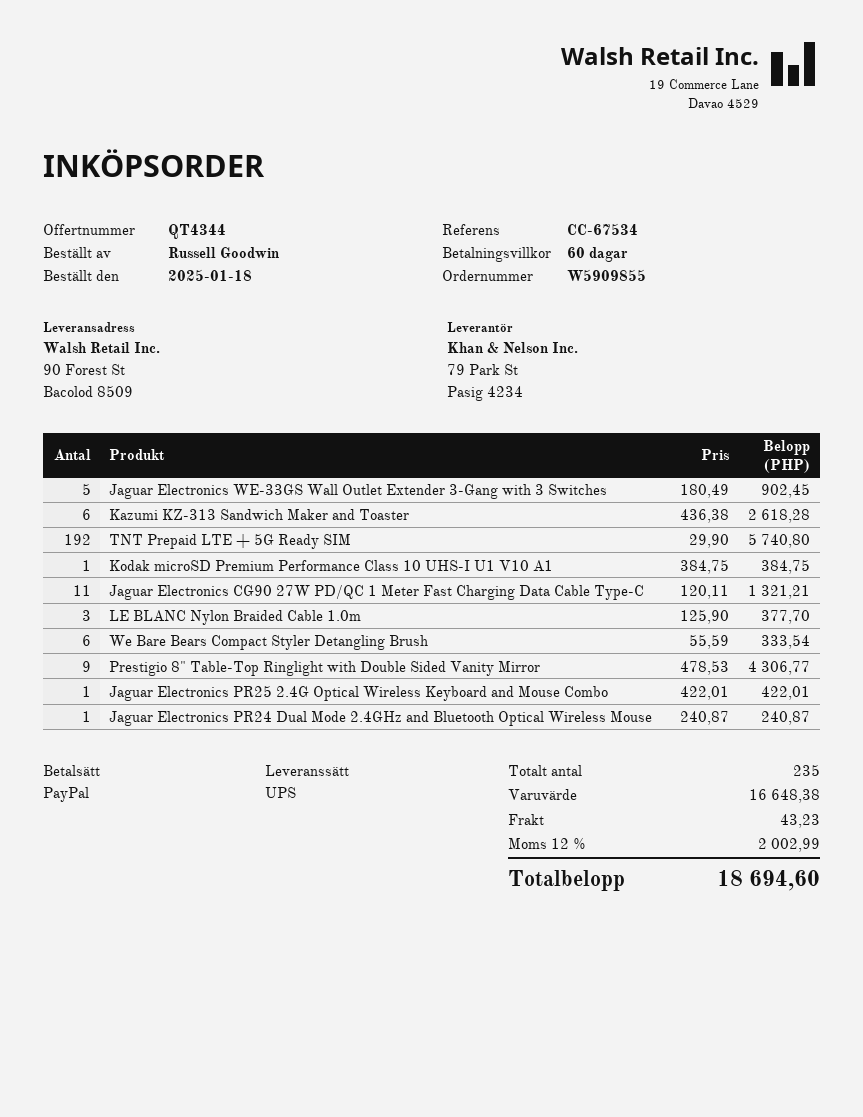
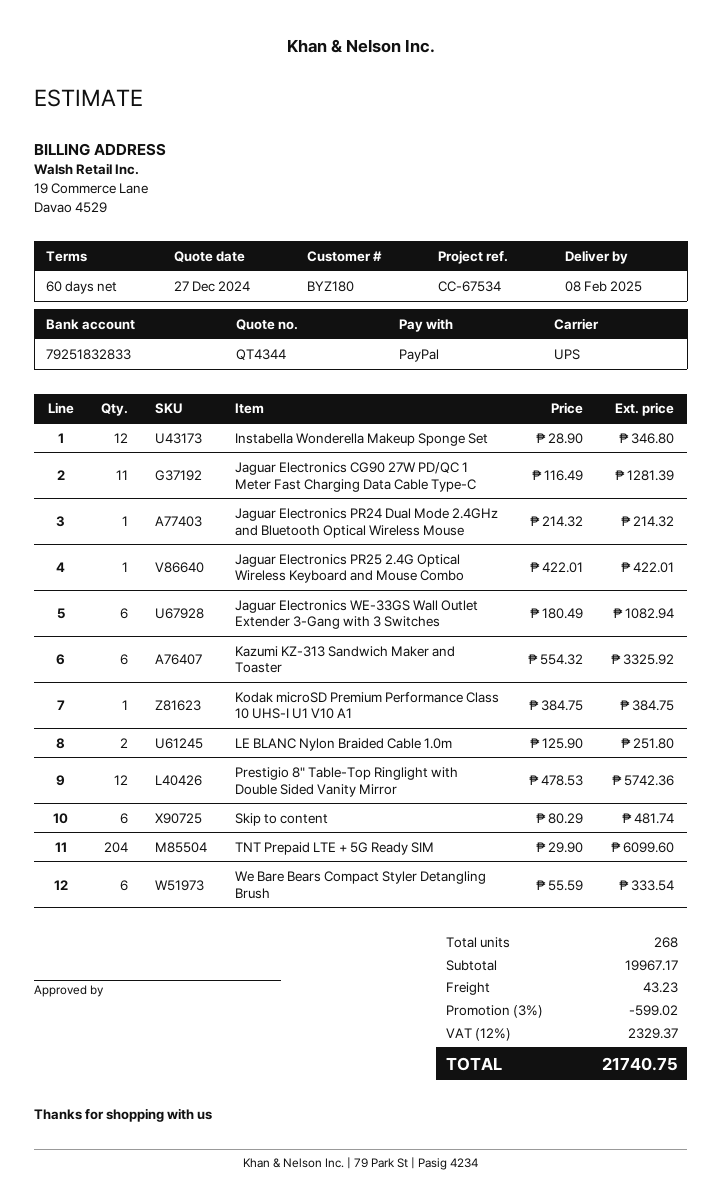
Jaguar Electronics WE-33GS Wall Outlet Extender 3-Gang with 3 Switches: 5 x 180.49 = 902.45 -> 6 x 180.49 = 1082.94
Kazumi KZ-313 Sandwich Maker and Toaster: 6 x 436.38 = 2618.28 -> 6 x 554.32 = 3325.92
TNT Prepaid LTE + 5G Ready SIM: 192 x 29.90 = 5740.80 -> 204 x 29.90 = 6099.60
Jaguar Electronics CG90 27W PD/QC 1 Meter Fast Charging Data Cable Type-C: 11 x 120.11 = 1321.21 -> 11 x 116.49 = 1281.39
LE BLANC Nylon Braided Cable 1.0m: 3 x 125.90 = 377.70 -> 2 x 125.90 = 251.80
Prestigio 8" Table-Top Ringlight with Double Sided Vanity Mirror: 9 x 478.53 = 4306.77 -> 12 x 478.53 = 5742.36
Jaguar Electronics PR24 Dual Mode 2.4GHz and Bluetooth Optical Wireless Mouse: 1 x 240.87 = 240.87 -> 1 x 214.32 = 214.32
Instabella Wonderella Makeup Sponge Set: none -> 12 x 28.90 = 346.80
Skip to content: none -> 6 x 80.29 = 481.74
total quantity: 235 -> 268
subtotal: 16648.38 -> 19967.17
discount: none -> 3% = 599.02
tax: 12% = 2002.99 -> 12% = 2329.37
total: 18694.60 -> 21740.75

